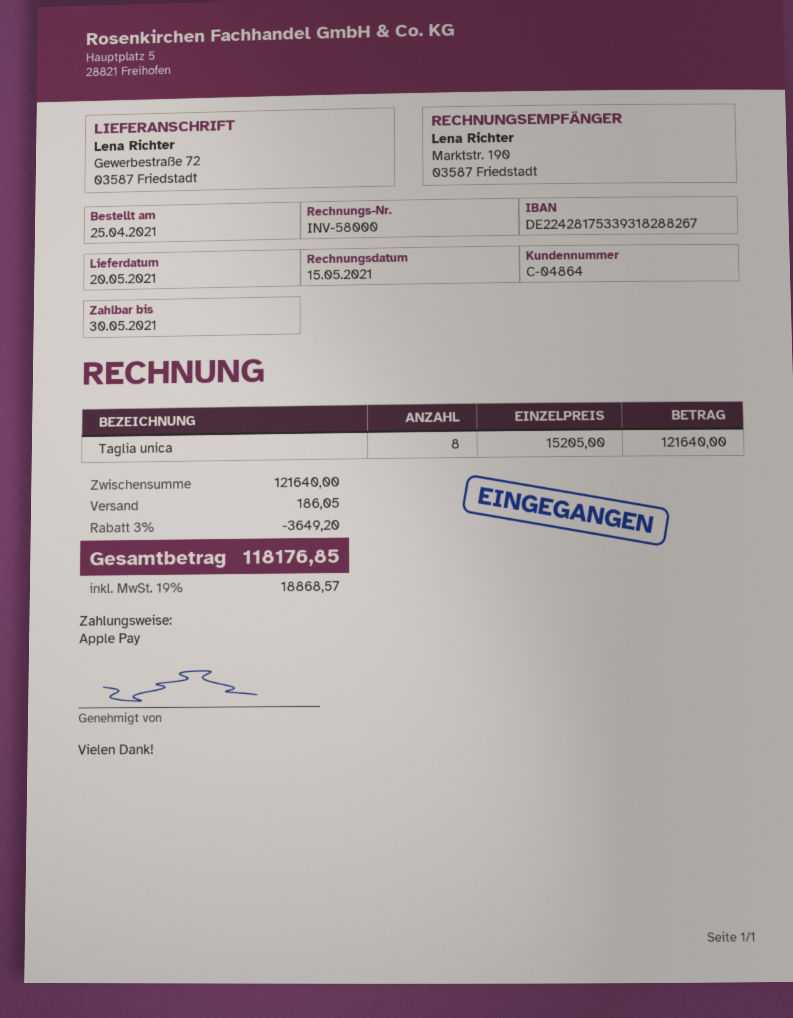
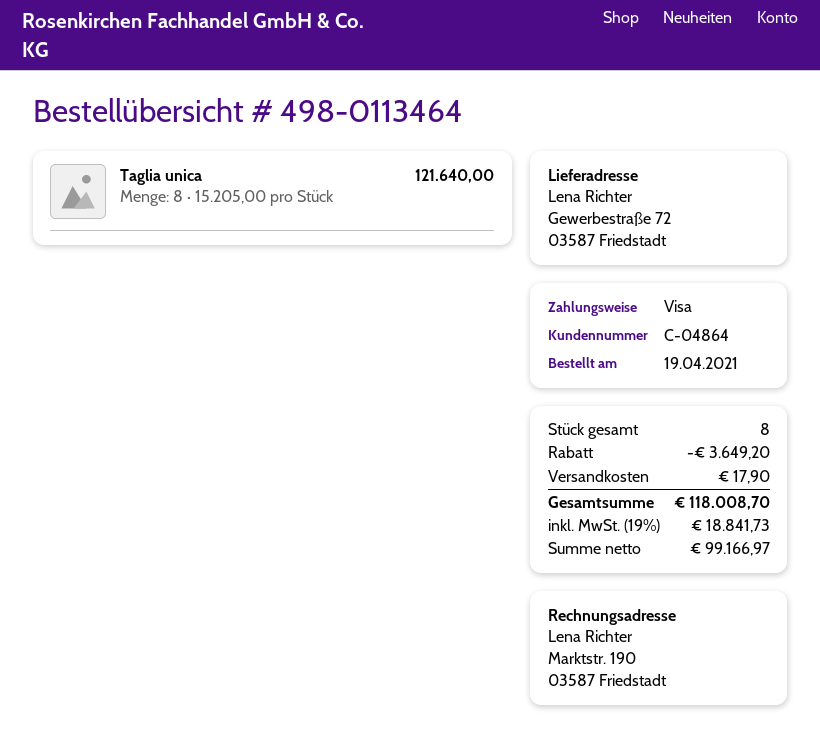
order date: 2021-04-25 -> 2021-04-19
payment method: Apple Pay -> Visa
shipping: 186.05 -> 17.90
tax: 19% = 18868.57 -> 19% = 18841.73
total: 118176.85 -> 118008.70

